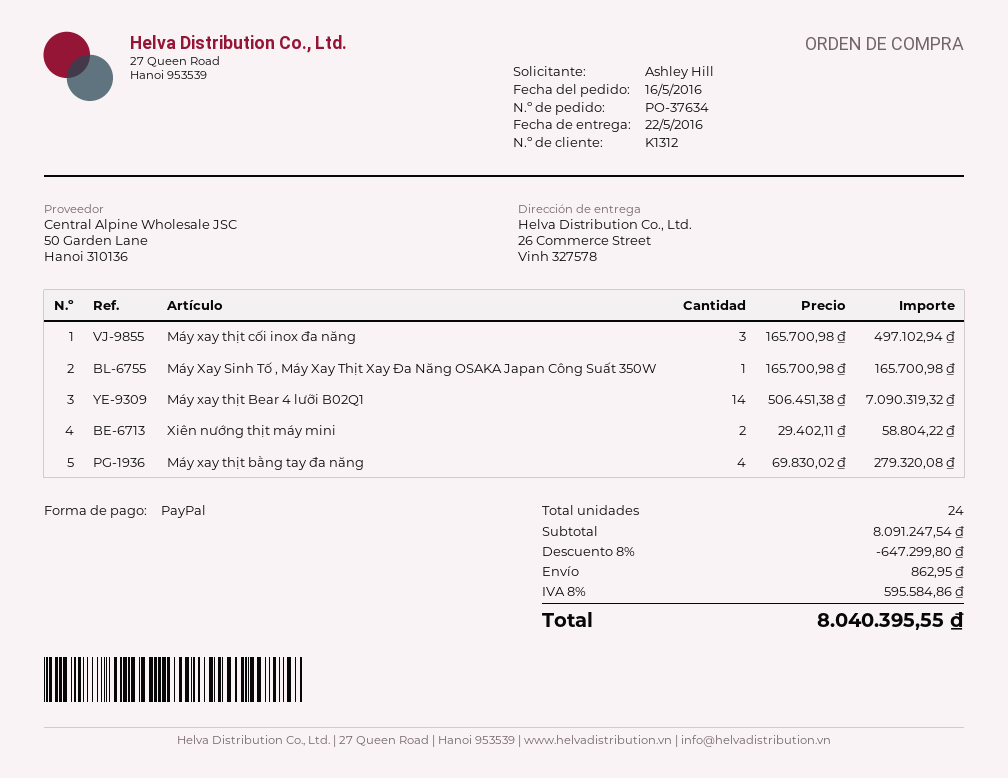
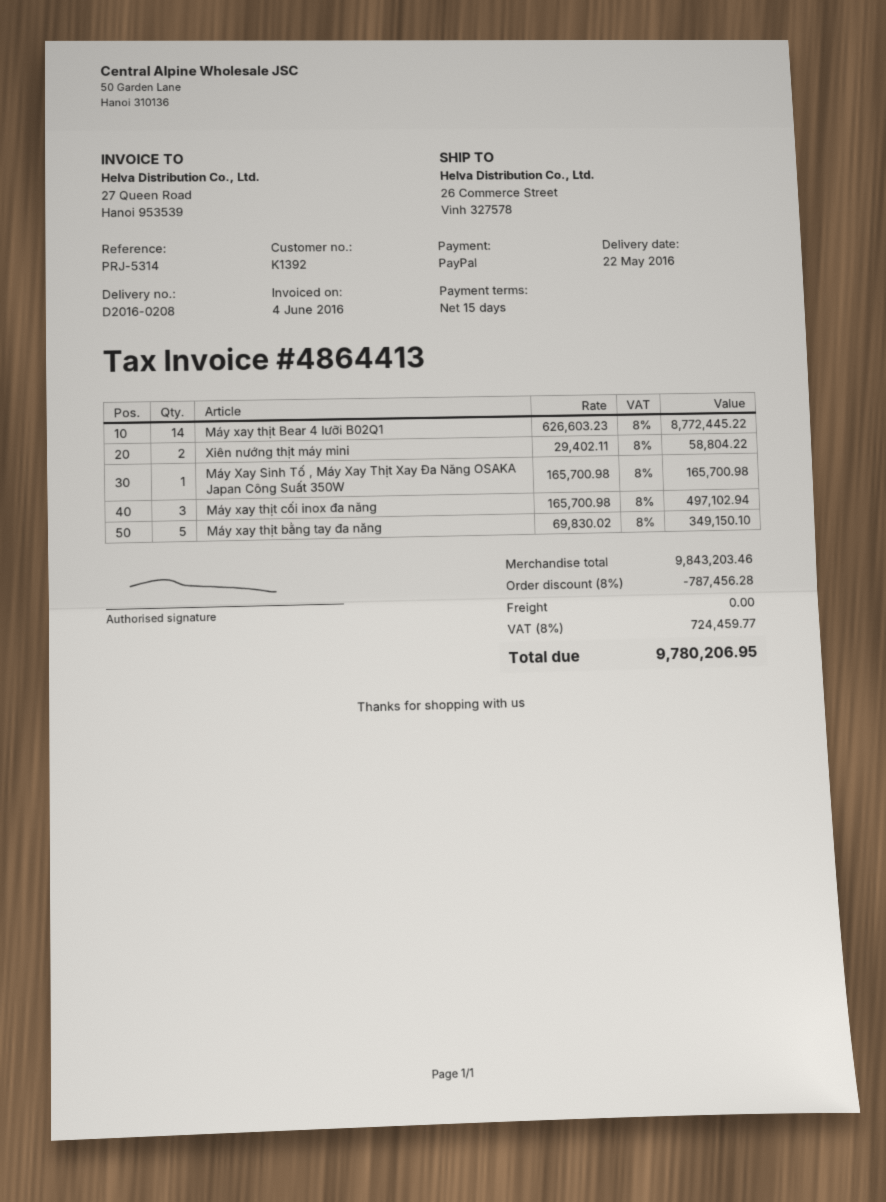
customer number: K1312 -> K1392
Máy xay thịt Bear 4 lưỡi B02Q1: 14 x 506451.38 = 7090319.32 -> 14 x 626603.23 = 8772445.22
Máy xay thịt bằng tay đa năng: 4 x 69830.02 = 279320.08 -> 5 x 69830.02 = 349150.10
subtotal: 8091247.54 -> 9843203.46
discount: 8% = 647299.80 -> 8% = 787456.28
shipping: 862.95 -> 0.00
tax: 8% = 595584.86 -> 8% = 724459.77
total: 8040395.55 -> 9780206.95

